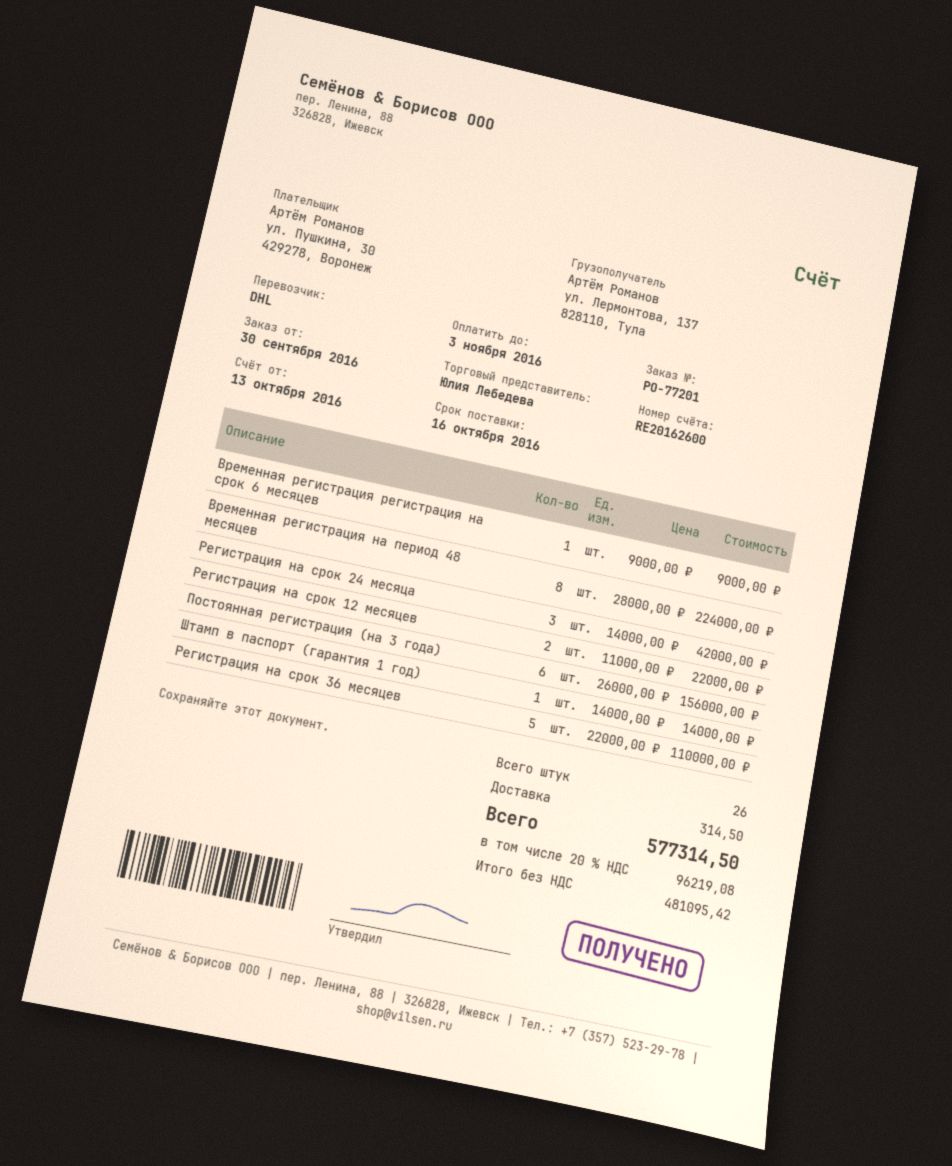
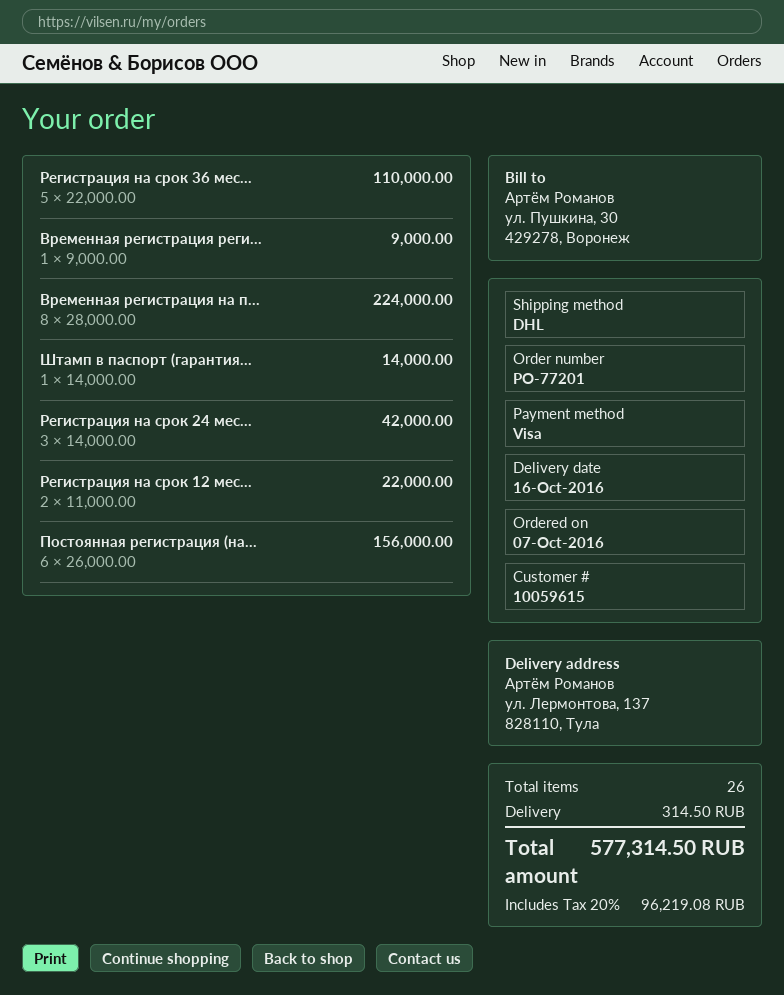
order date: 2016-09-30 -> 2016-10-07

